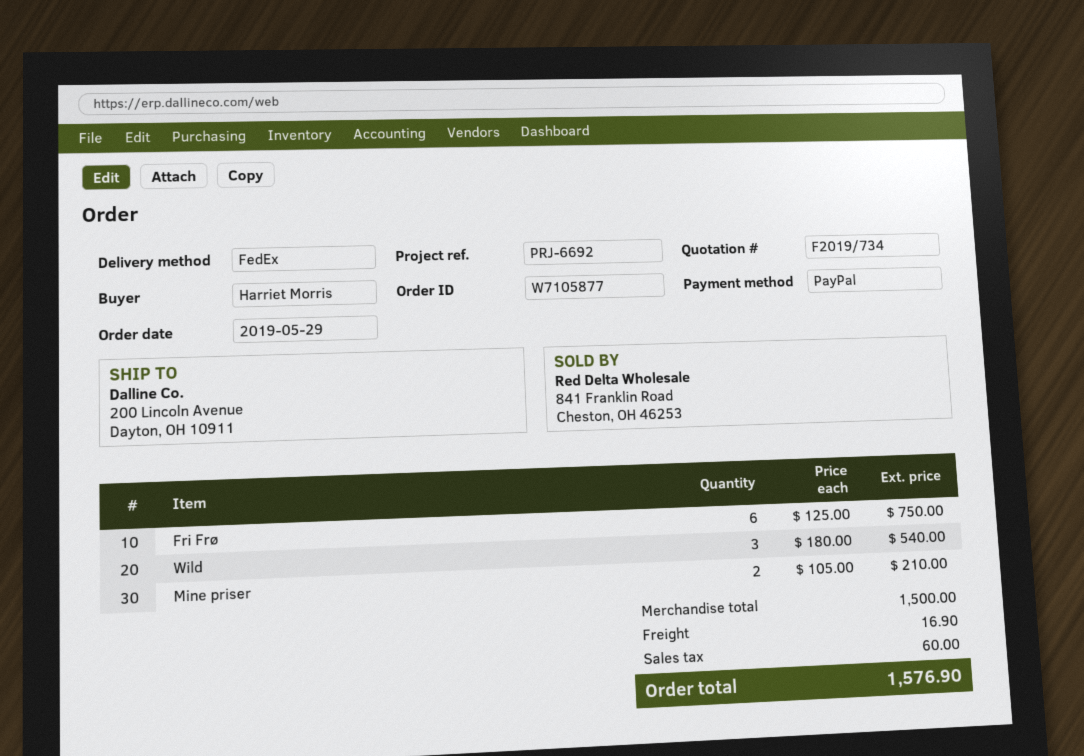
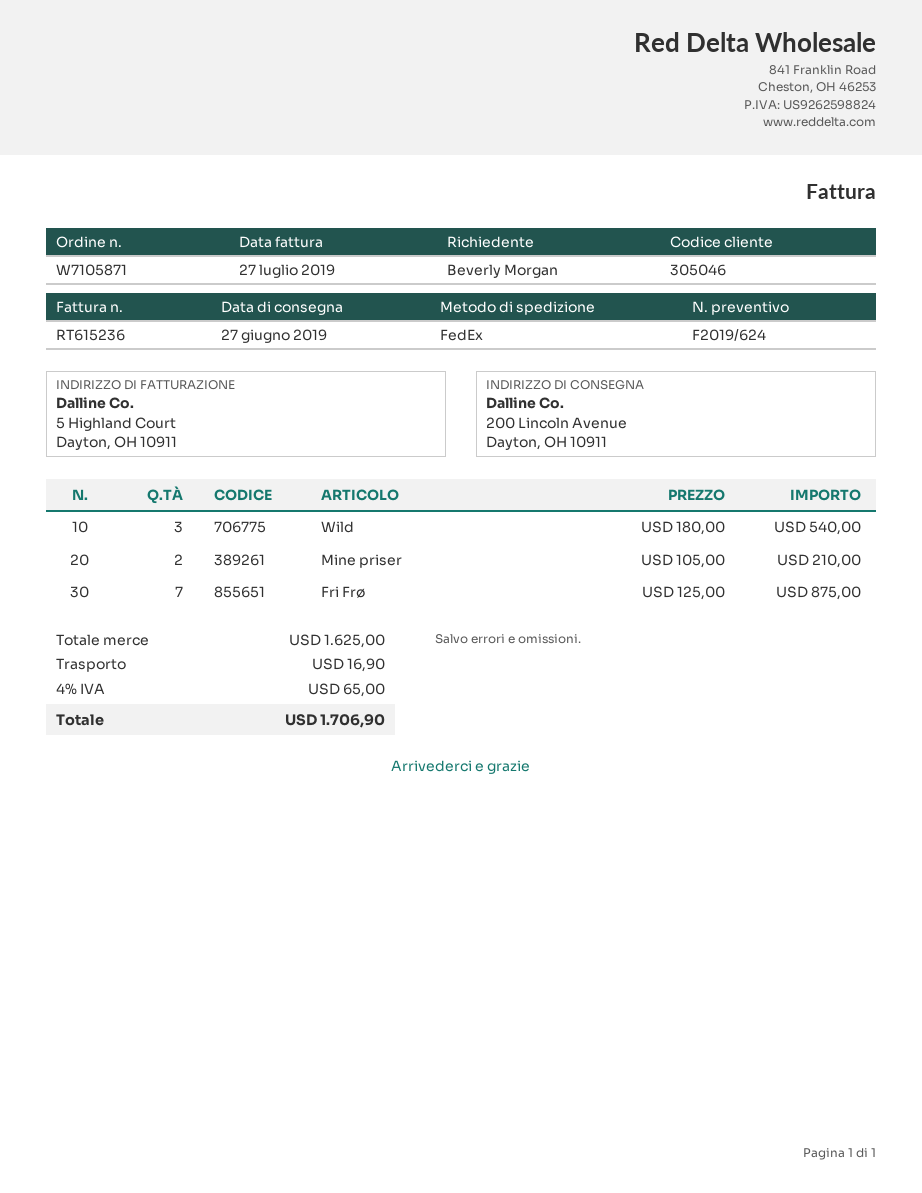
quote number: F2019/734 -> F2019/624
order number: W7105877 -> W7105871
ordered by: Harriet Morris -> Beverly Morgan
Fri Frø: 6 x 125.00 = 750.00 -> 7 x 125.00 = 875.00
subtotal: 1500.00 -> 1625.00
tax: 60.00 -> 65.00
total: 1576.90 -> 1706.90

